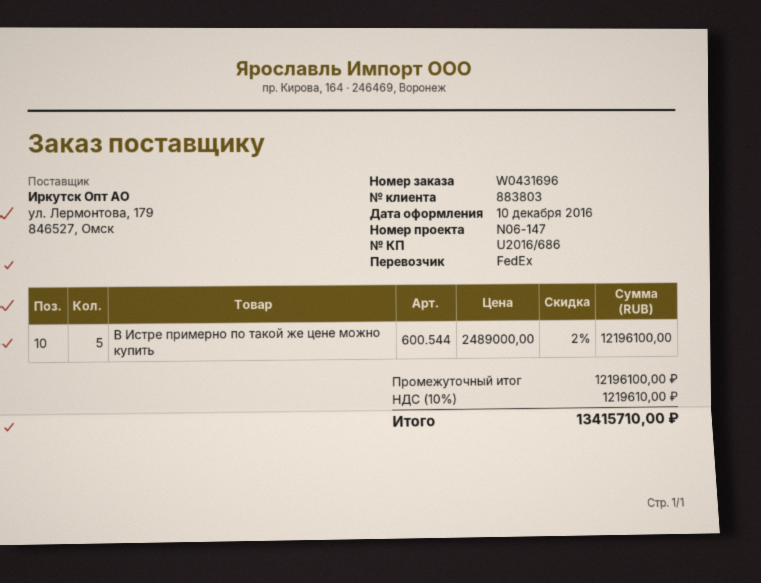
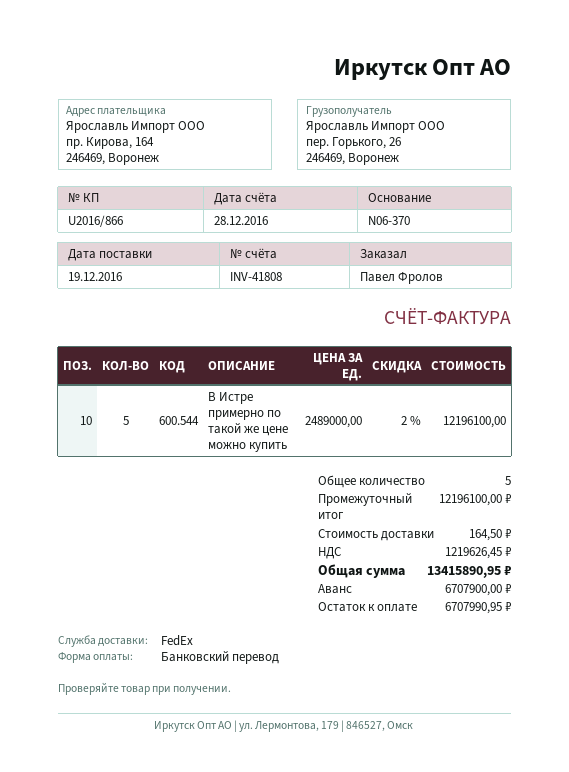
quote number: U2016/686 -> U2016/866
reference: N06-147 -> N06-370
shipping: none -> 164.50
tax: 1219610.00 -> 1219626.45
total: 13415710.00 -> 13415890.95

